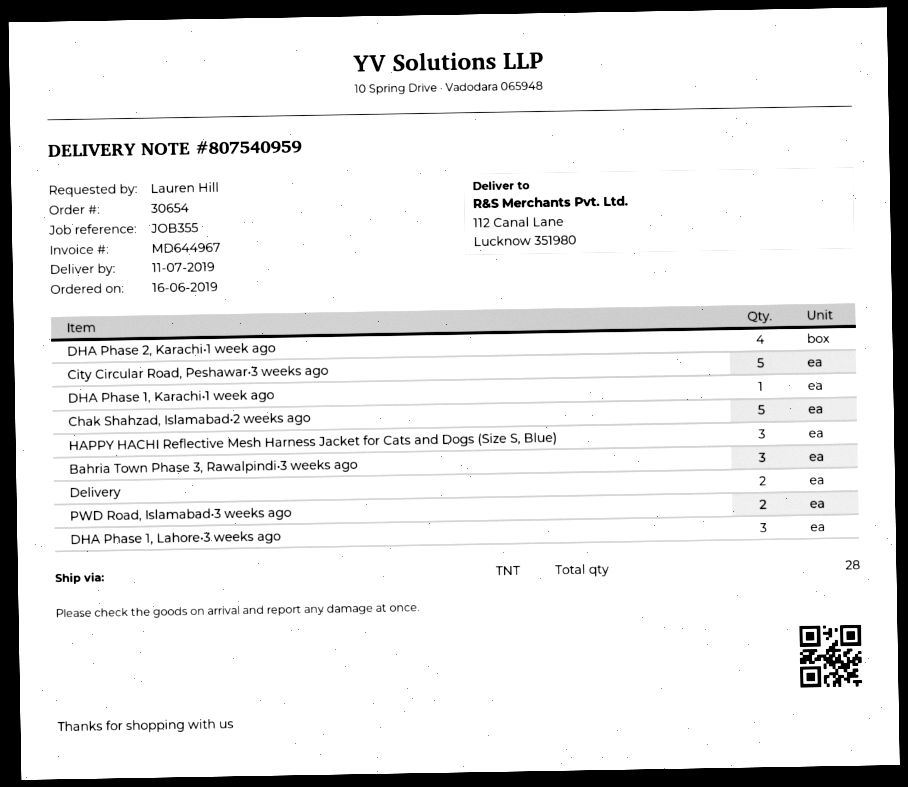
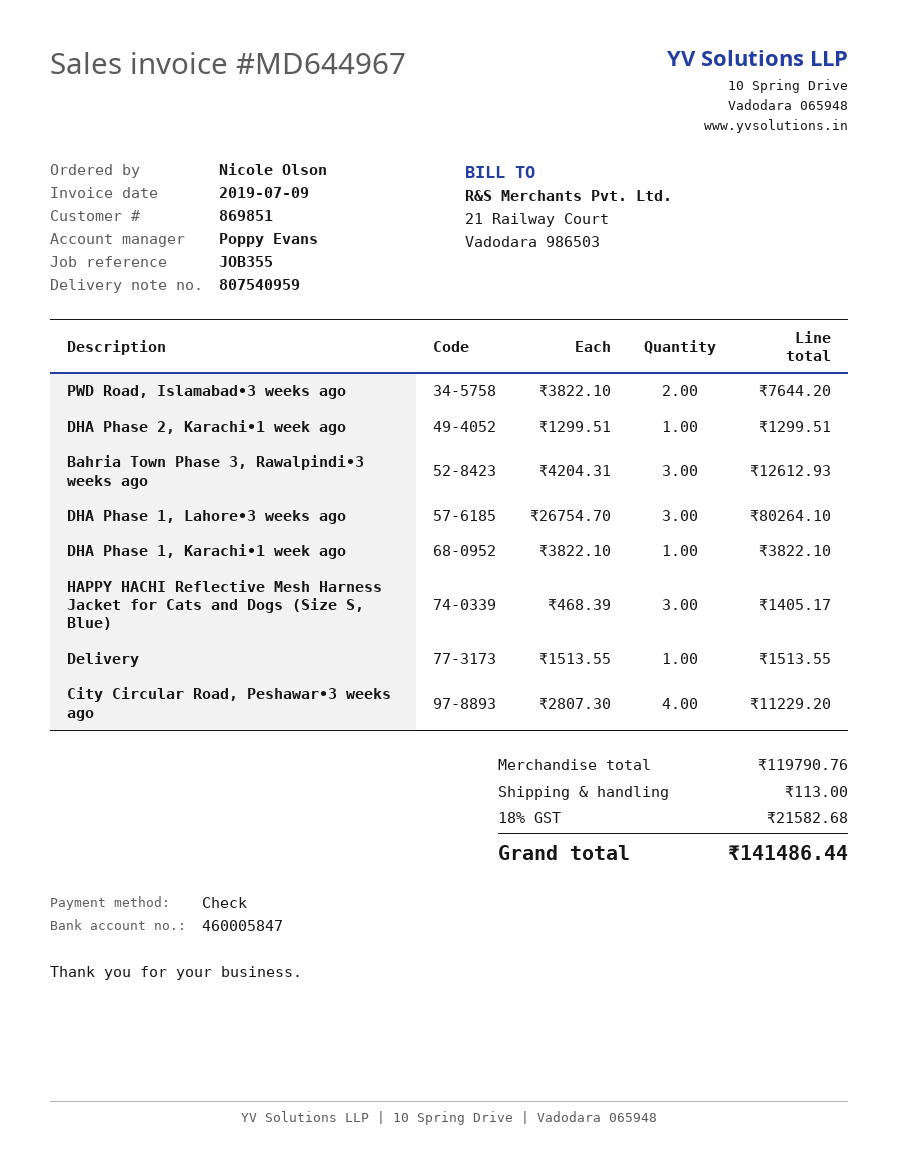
ordered by: Lauren Hill -> Nicole Olson
DHA Phase 2, Karachi•1 week ago: 4 -> 1
City Circular Road, Peshawar•3 weeks ago: 5 -> 4
Chak Shahzad, Islamabad•2 weeks ago: 5 -> none
Delivery: 2 -> 1

